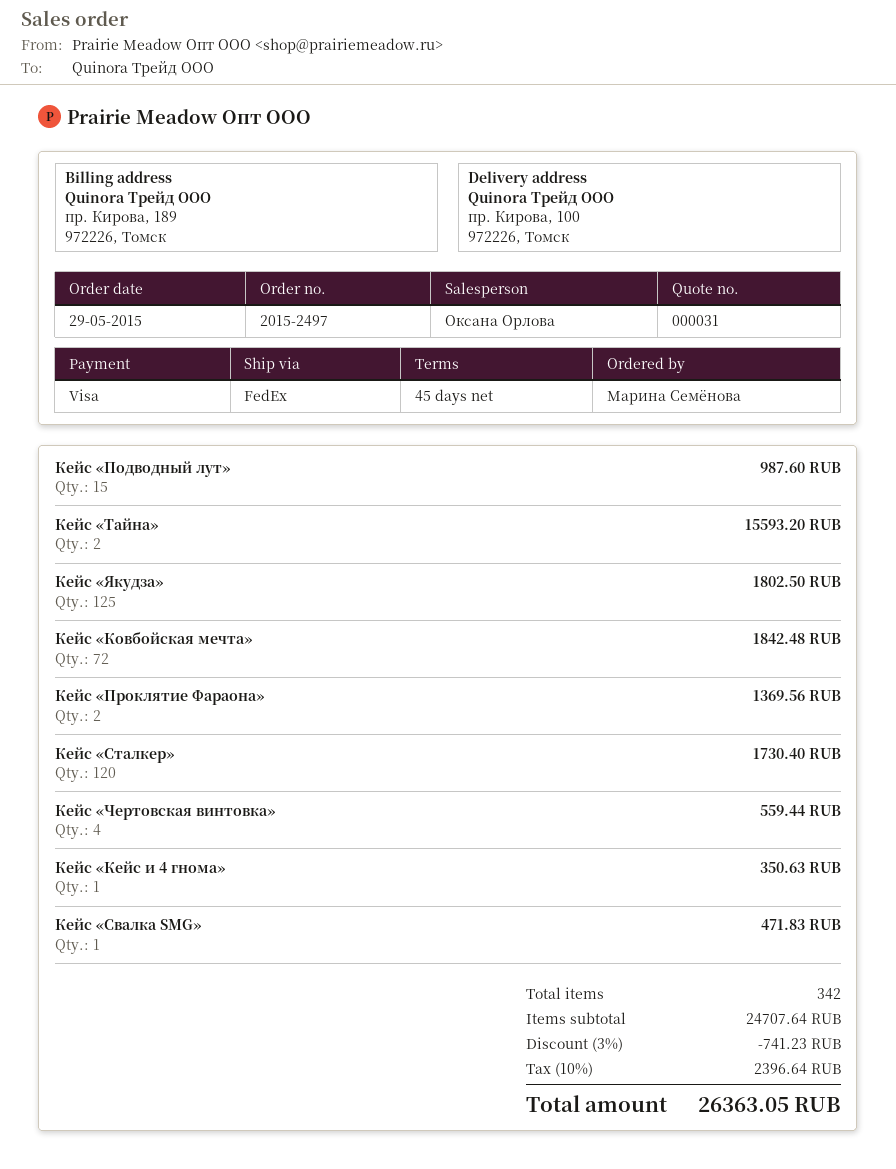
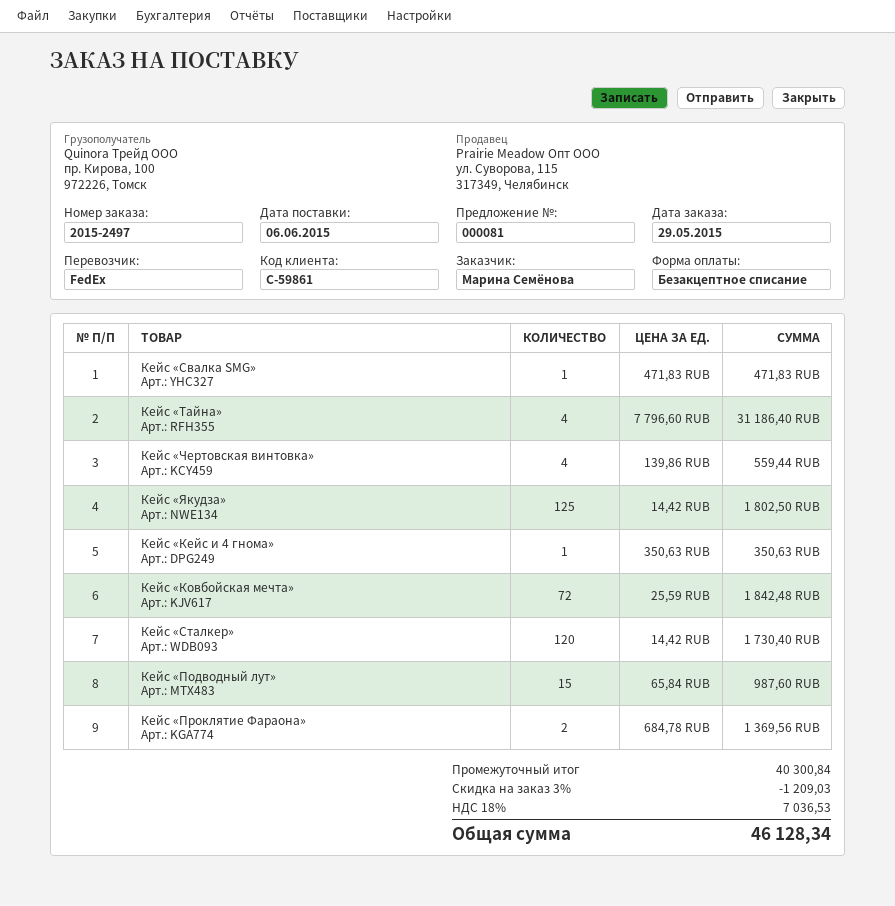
quote number: 000031 -> 000081
payment method: Visa -> direct debit
Кейс «Тайна»: 2 for 15593.20 -> 4 for 31186.40
subtotal: 24707.64 -> 40300.84
discount: 3% = 741.23 -> 3% = 1209.03
tax: 10% = 2396.64 -> 18% = 7036.53
total: 26363.05 -> 46128.34

